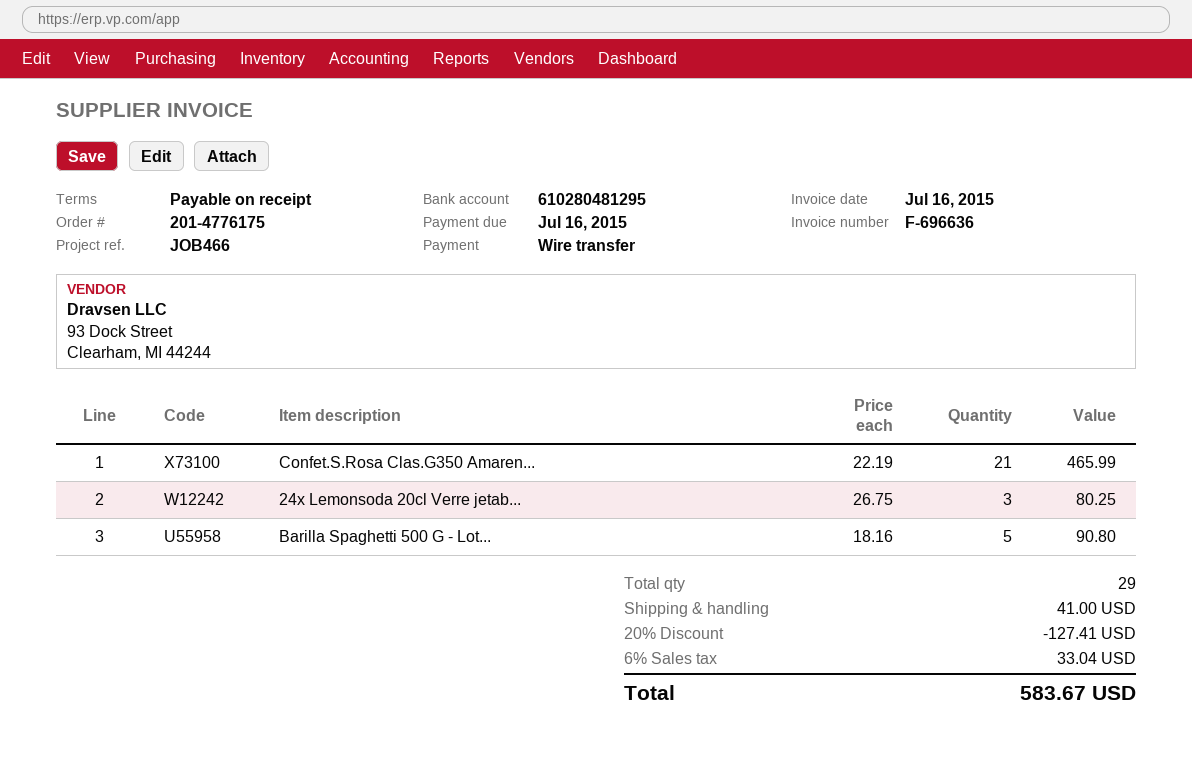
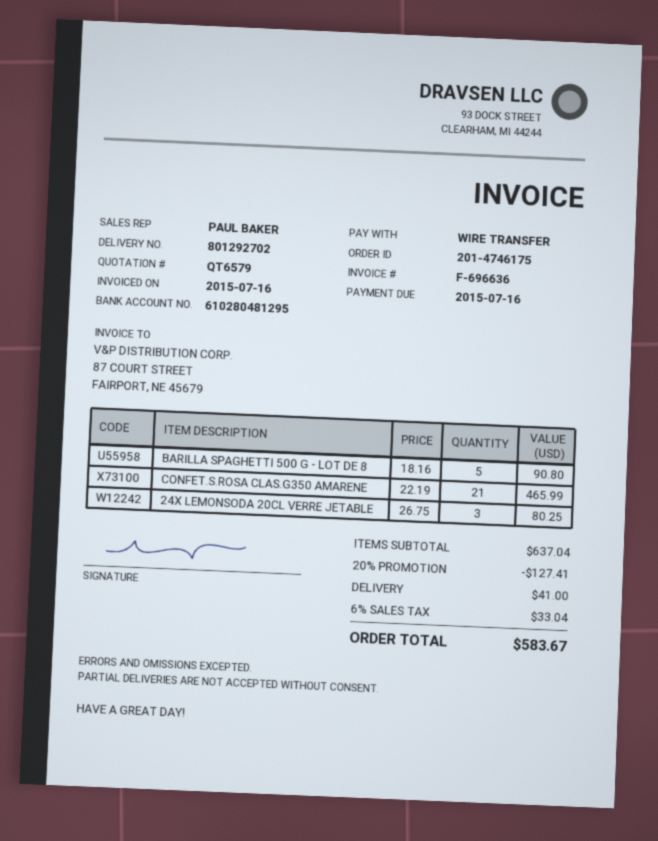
order number: 201-4776175 -> 201-4746175

